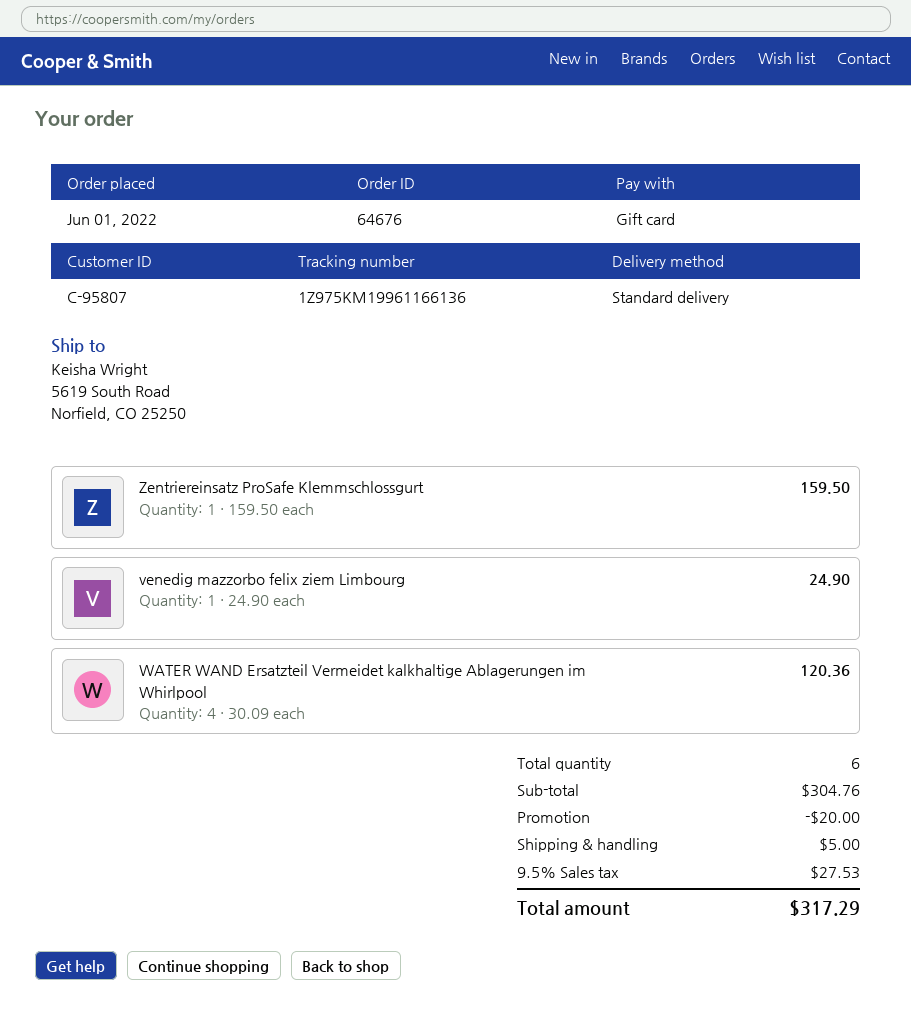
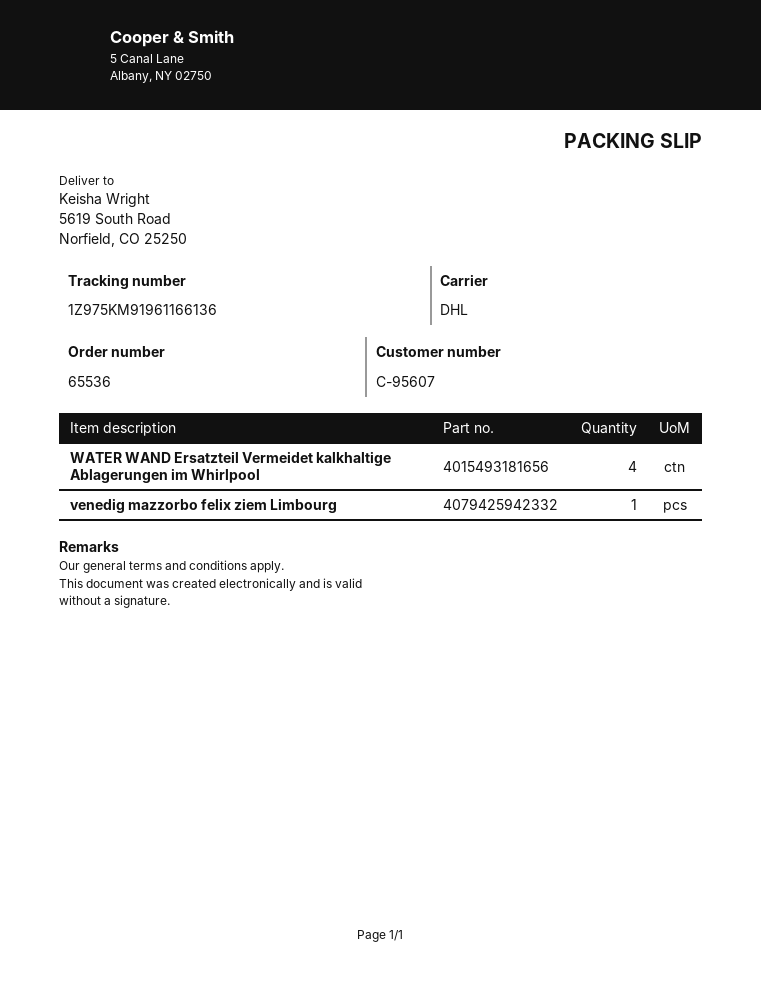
order number: 64676 -> 65536
customer number: C-95807 -> C-95607
shipping method: standard -> DHL
tracking number: 1Z975KM19961166136 -> 1Z975KM91961166136
Zentriereinsatz ProSafe Klemmschlossgurt: 1 -> none

